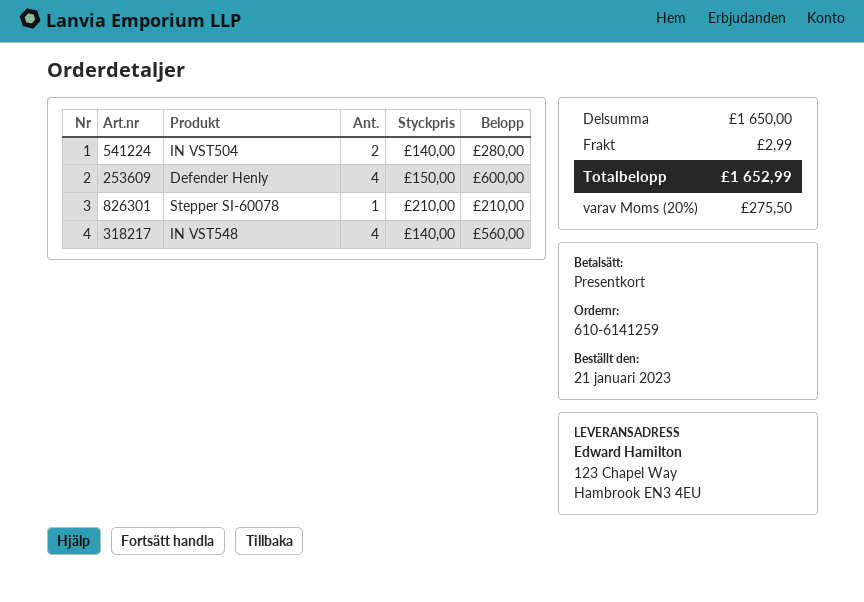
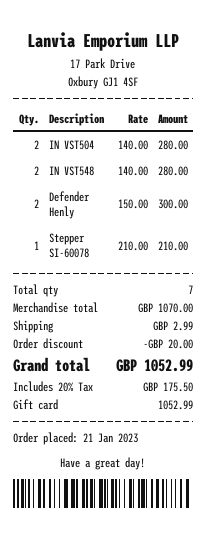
Defender Henly: 4 x 150.00 = 600.00 -> 2 x 150.00 = 300.00
IN VST548: 4 x 140.00 = 560.00 -> 2 x 140.00 = 280.00
subtotal: 1650.00 -> 1070.00
discount: none -> 20.00
tax: 20% = 275.50 -> 20% = 175.50
total: 1652.99 -> 1052.99

